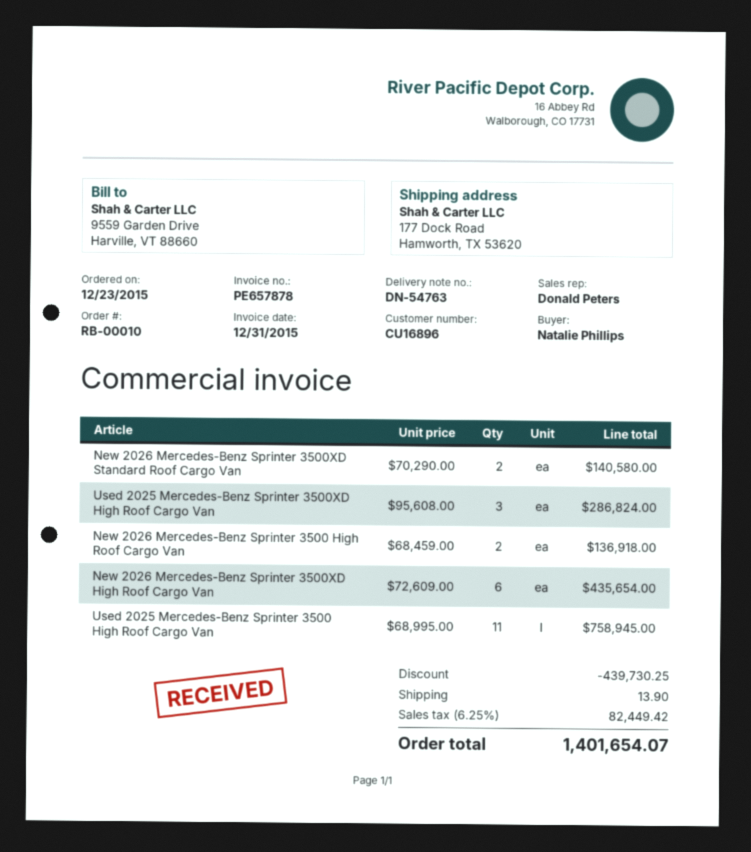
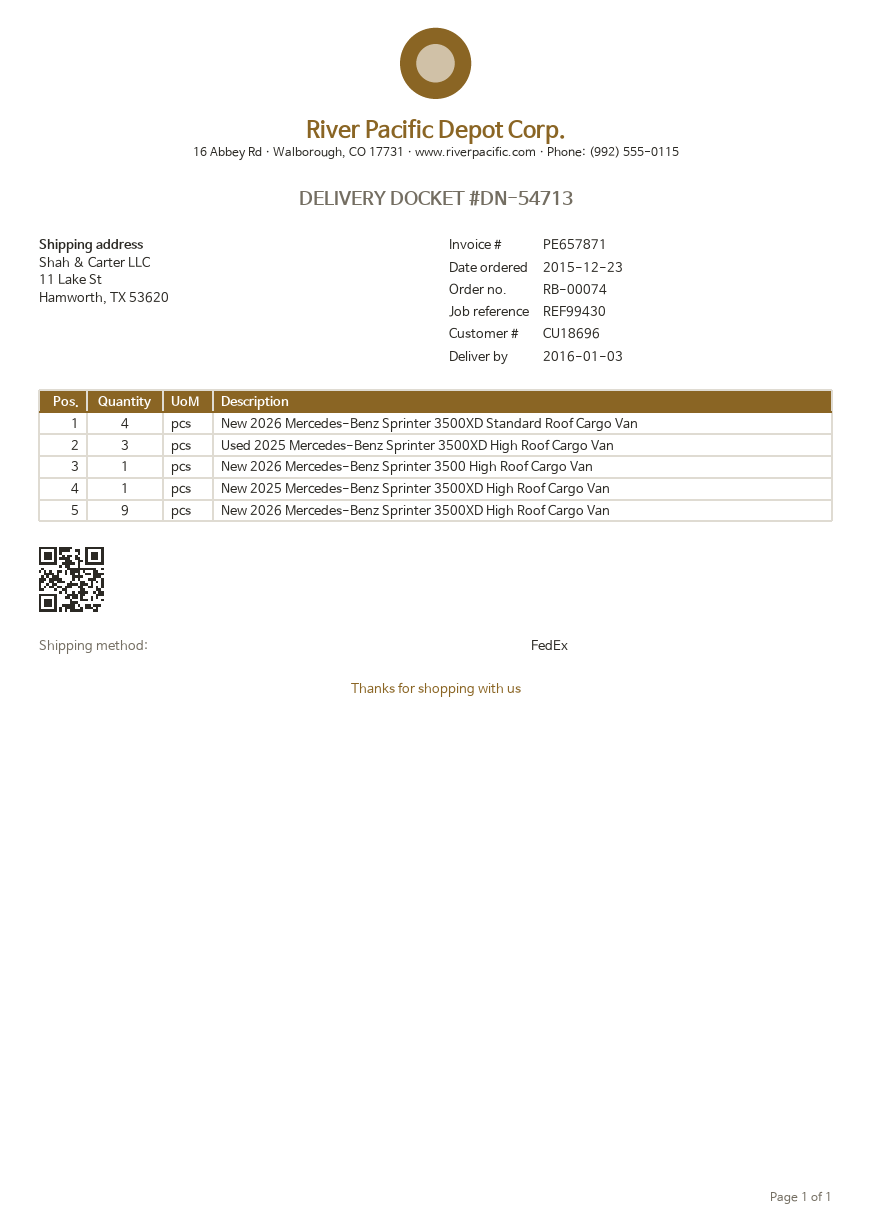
order number: RB-00010 -> RB-00074
delivery note number: DN-54763 -> DN-54713
invoice number: PE657878 -> PE657871
customer number: CU16896 -> CU18696
ship to: 177 Dock Road, Hamworth, TX 53620 -> 11 Lake St, Hamworth, TX 53620
New 2026 Mercedes-Benz Sprinter 3500XD Standard Roof Cargo Van: 2 -> 4
New 2026 Mercedes-Benz Sprinter 3500 High Roof Cargo Van: 2 -> 1
New 2026 Mercedes-Benz Sprinter 3500XD High Roof Cargo Van: 6 -> 9
Used 2025 Mercedes-Benz Sprinter 3500 High Roof Cargo Van: 11 -> none
New 2025 Mercedes-Benz Sprinter 3500XD High Roof Cargo Van: none -> 1

